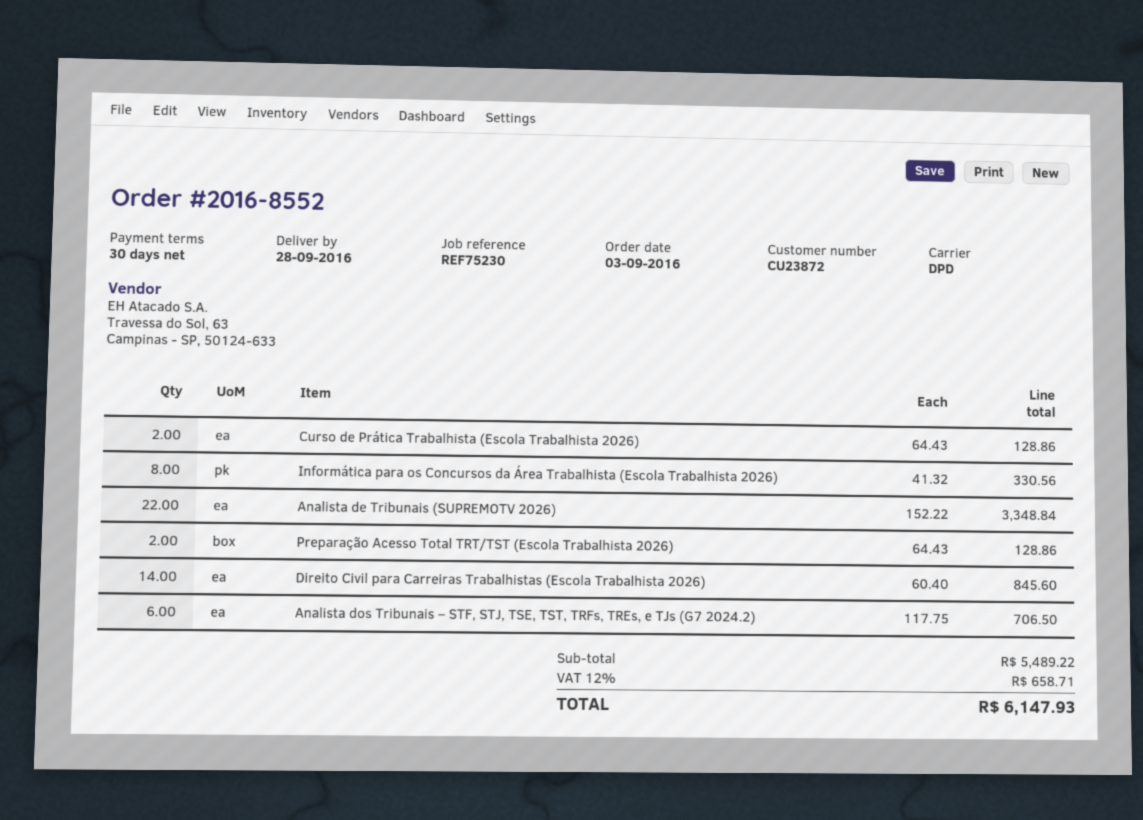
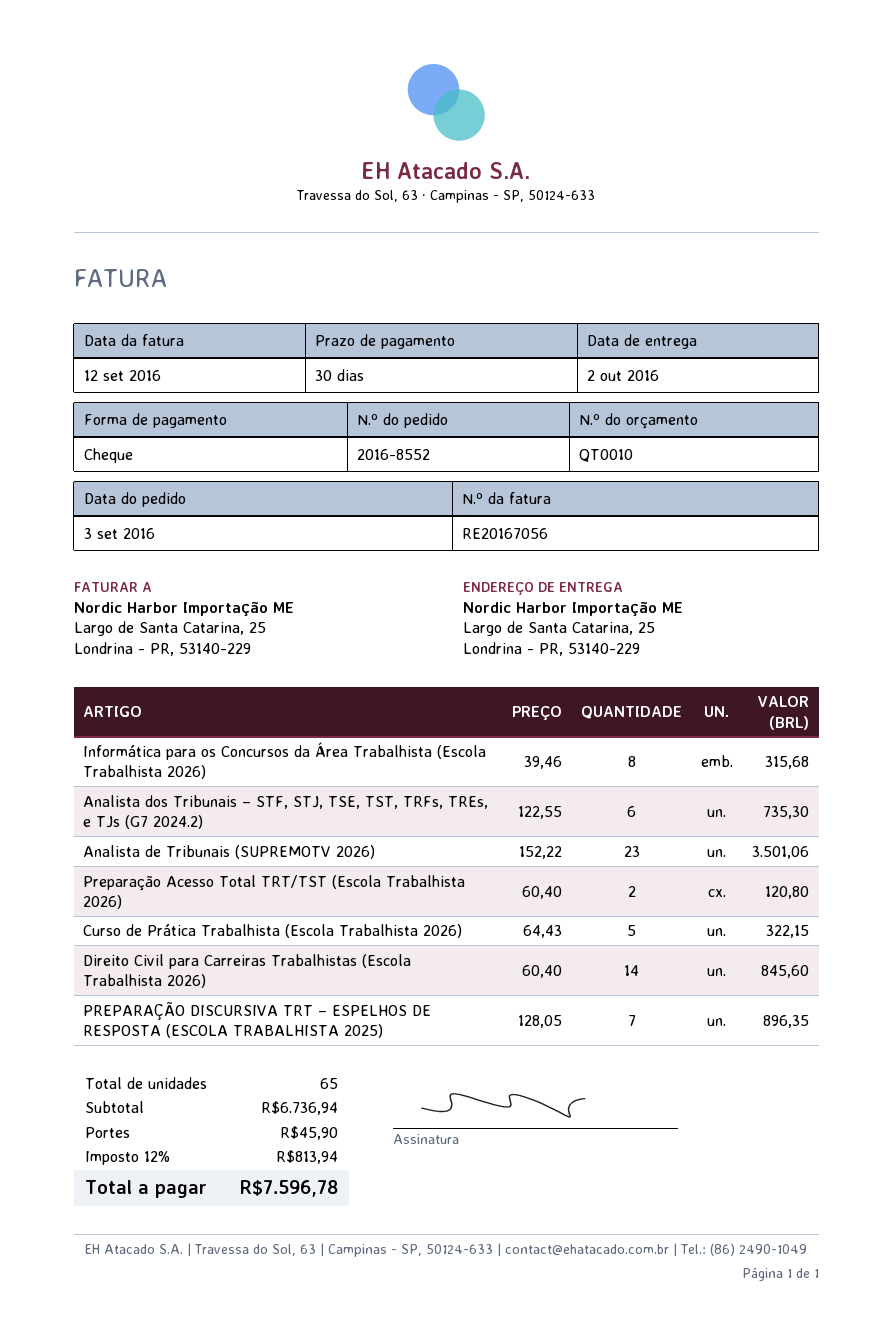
delivery date: 2016-09-28 -> 2016-10-02
Curso de Prática Trabalhista (Escola Trabalhista 2026): 2 x 64.43 = 128.86 -> 5 x 64.43 = 322.15
Informática para os Concursos da Área Trabalhista (Escola Trabalhista 2026): 8 x 41.32 = 330.56 -> 8 x 39.46 = 315.68
Analista de Tribunais (SUPREMOTV 2026): 22 x 152.22 = 3348.84 -> 23 x 152.22 = 3501.06
Preparação Acesso Total TRT/TST (Escola Trabalhista 2026): 2 x 64.43 = 128.86 -> 2 x 60.40 = 120.80
Analista dos Tribunais – STF, STJ, TSE, TST, TRFs, TREs, e TJs (G7 2024.2): 6 x 117.75 = 706.50 -> 6 x 122.55 = 735.30
PREPARAÇÃO DISCURSIVA TRT – ESPELHOS DE RESPOSTA (ESCOLA TRABALHISTA 2025): none -> 7 x 128.05 = 896.35
subtotal: 5489.22 -> 6736.94
shipping: none -> 45.90
tax: 12% = 658.71 -> 12% = 813.94
total: 6147.93 -> 7596.78

